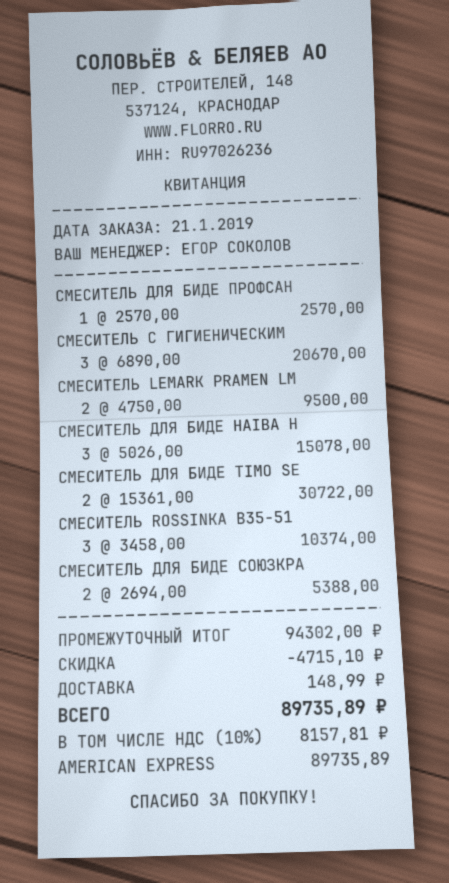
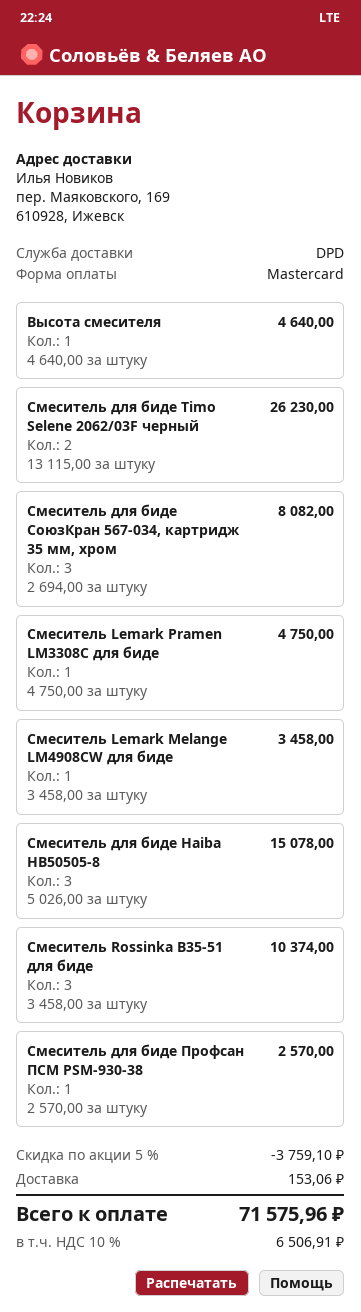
payment method: American Express -> Mastercard
СМЕСИТЕЛЬ С ГИГИЕНИЧЕСКИМ: 3 x 6890.00 = 20670.00 -> none
СМЕСИТЕЛЬ LEMARK PRAMEN LM: 2 x 4750.00 = 9500.00 -> 1 x 4750.00 = 4750.00
СМЕСИТЕЛЬ ДЛЯ БИДЕ TIMO SE: 2 x 15361.00 = 30722.00 -> 2 x 13115.00 = 26230.00
СМЕСИТЕЛЬ ДЛЯ БИДЕ СОЮЗКРА: 2 x 2694.00 = 5388.00 -> 3 x 2694.00 = 8082.00
Высота смесителя: none -> 1 x 4640.00 = 4640.00
Смеситель Lemark Melange LM4908CW для биде: none -> 1 x 3458.00 = 3458.00
discount: 4715.10 -> 3759.10
shipping: 148.99 -> 153.06
tax: 10% = 8157.81 -> 10% = 6506.91
total: 89735.89 -> 71575.96

